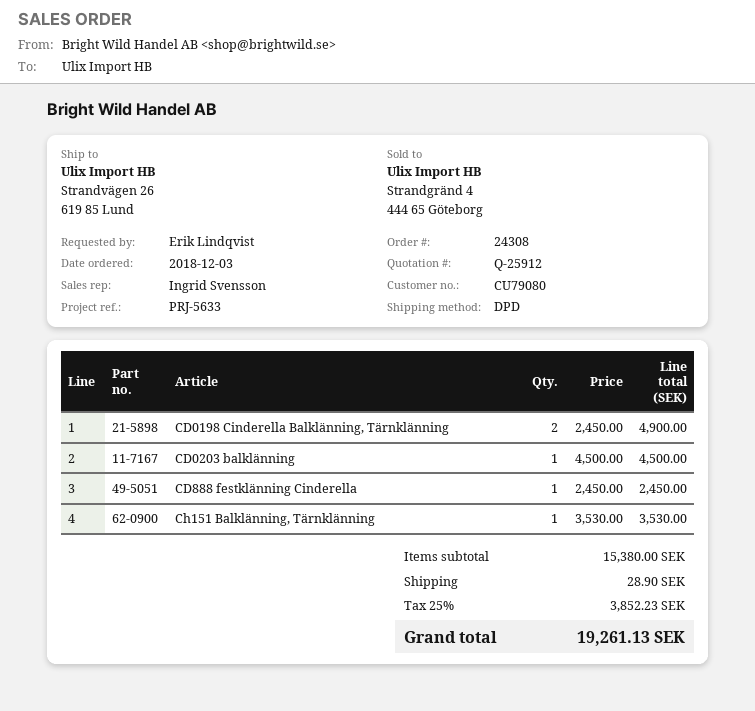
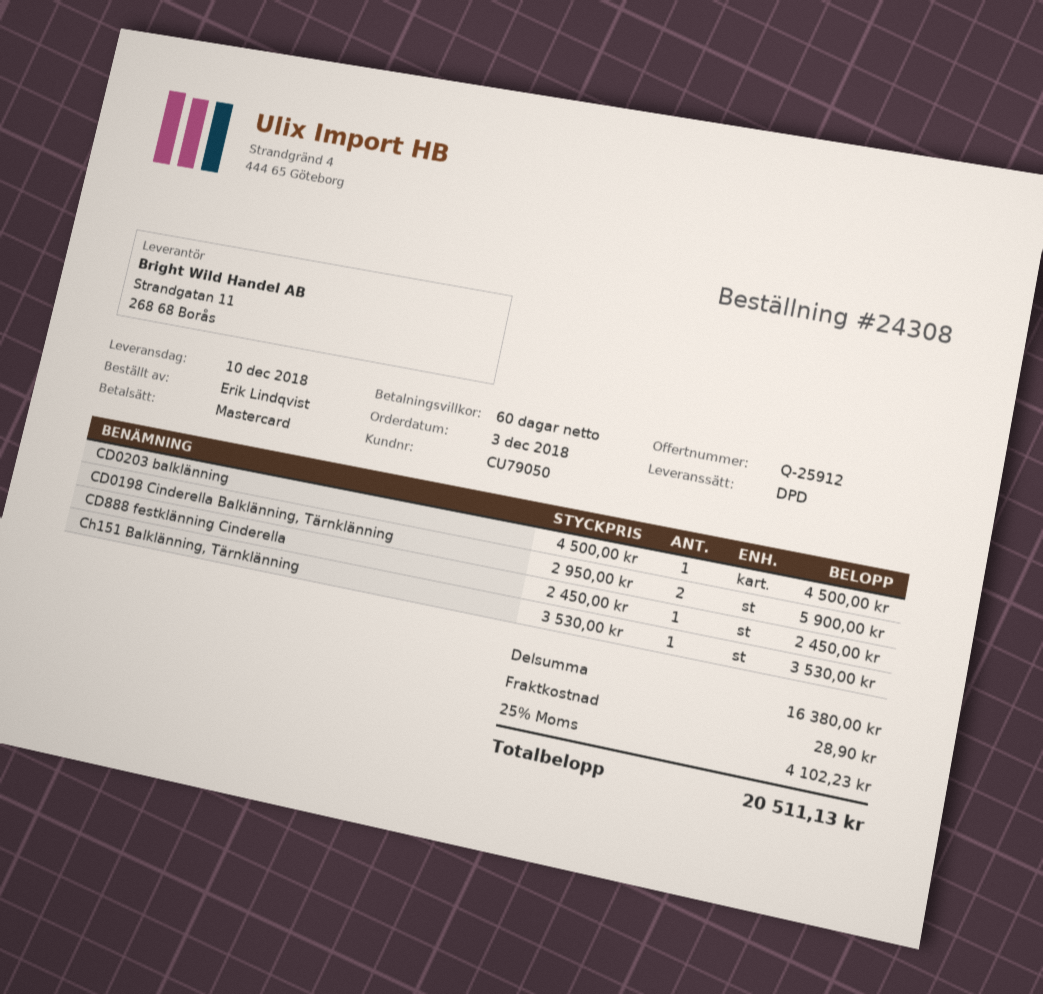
customer number: CU79080 -> CU79050
CD0198 Cinderella Balklänning, Tärnklänning: 2 x 2450.00 = 4900.00 -> 2 x 2950.00 = 5900.00
subtotal: 15380.00 -> 16380.00
tax: 25% = 3852.23 -> 25% = 4102.23
total: 19261.13 -> 20511.13

